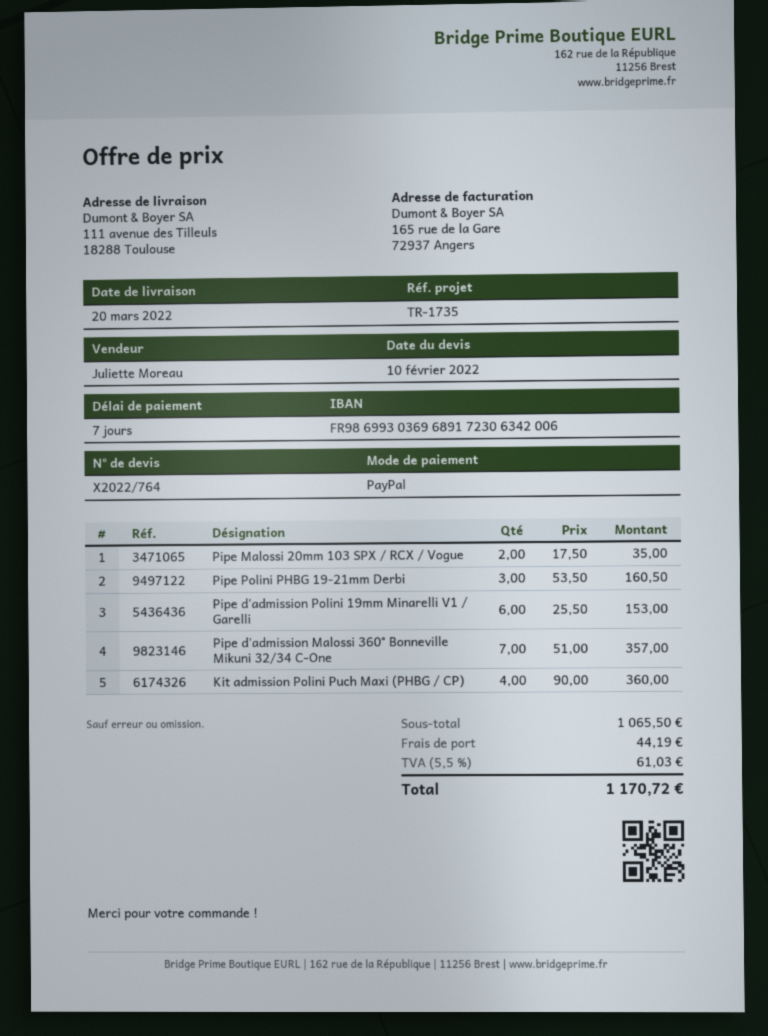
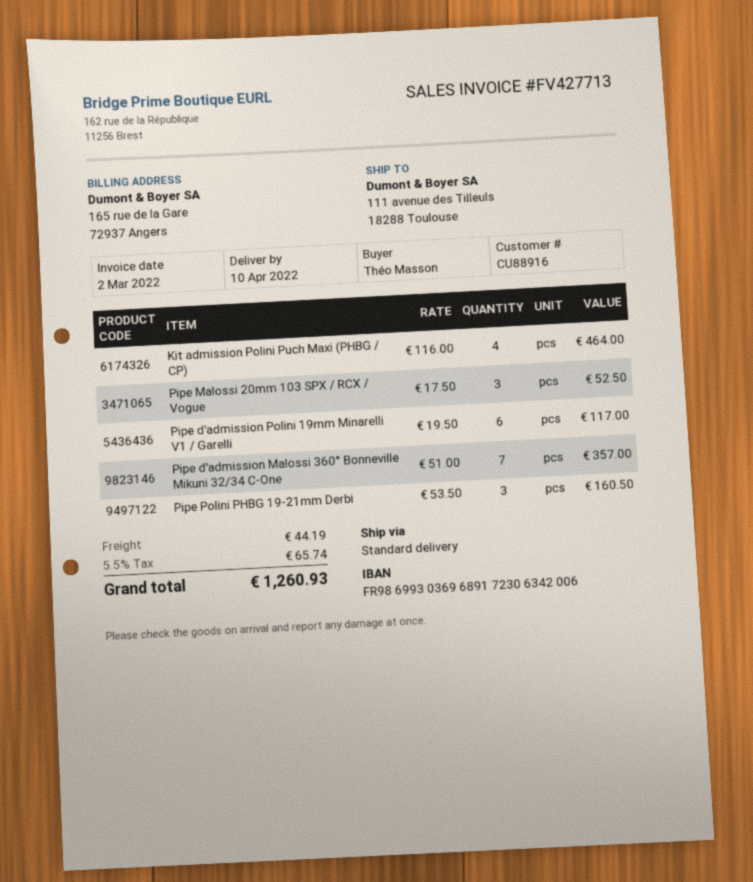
delivery date: 2022-03-20 -> 2022-04-10
Pipe Malossi 20mm 103 SPX / RCX / Vogue: 2 x 17.50 = 35.00 -> 3 x 17.50 = 52.50
Pipe d'admission Polini 19mm Minarelli V1 / Garelli: 6 x 25.50 = 153.00 -> 6 x 19.50 = 117.00
Kit admission Polini Puch Maxi (PHBG / CP): 4 x 90.00 = 360.00 -> 4 x 116.00 = 464.00
tax: 5.5% = 61.03 -> 5.5% = 65.74
total: 1170.72 -> 1260.93

